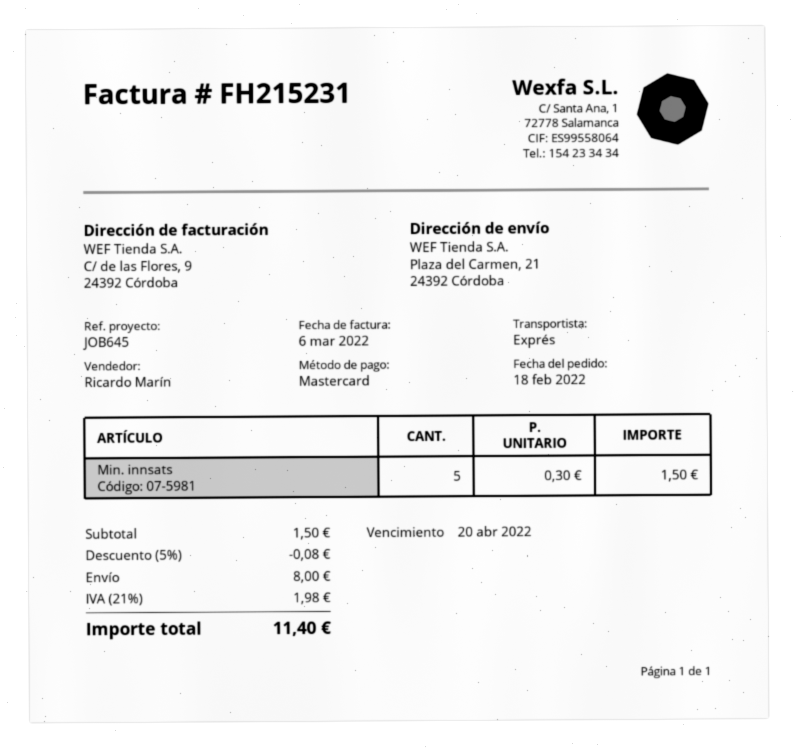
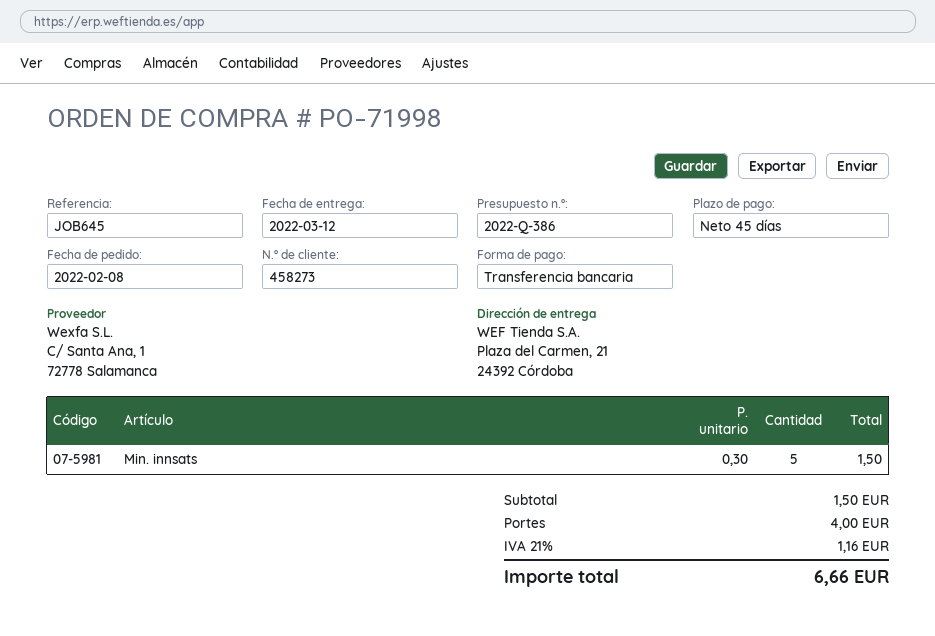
order date: 2022-02-18 -> 2022-02-08
payment method: Mastercard -> bank transfer
discount: 5% = 0.08 -> none
shipping: 8.00 -> 4.00
tax: 21% = 1.98 -> 21% = 1.16
total: 11.40 -> 6.66

